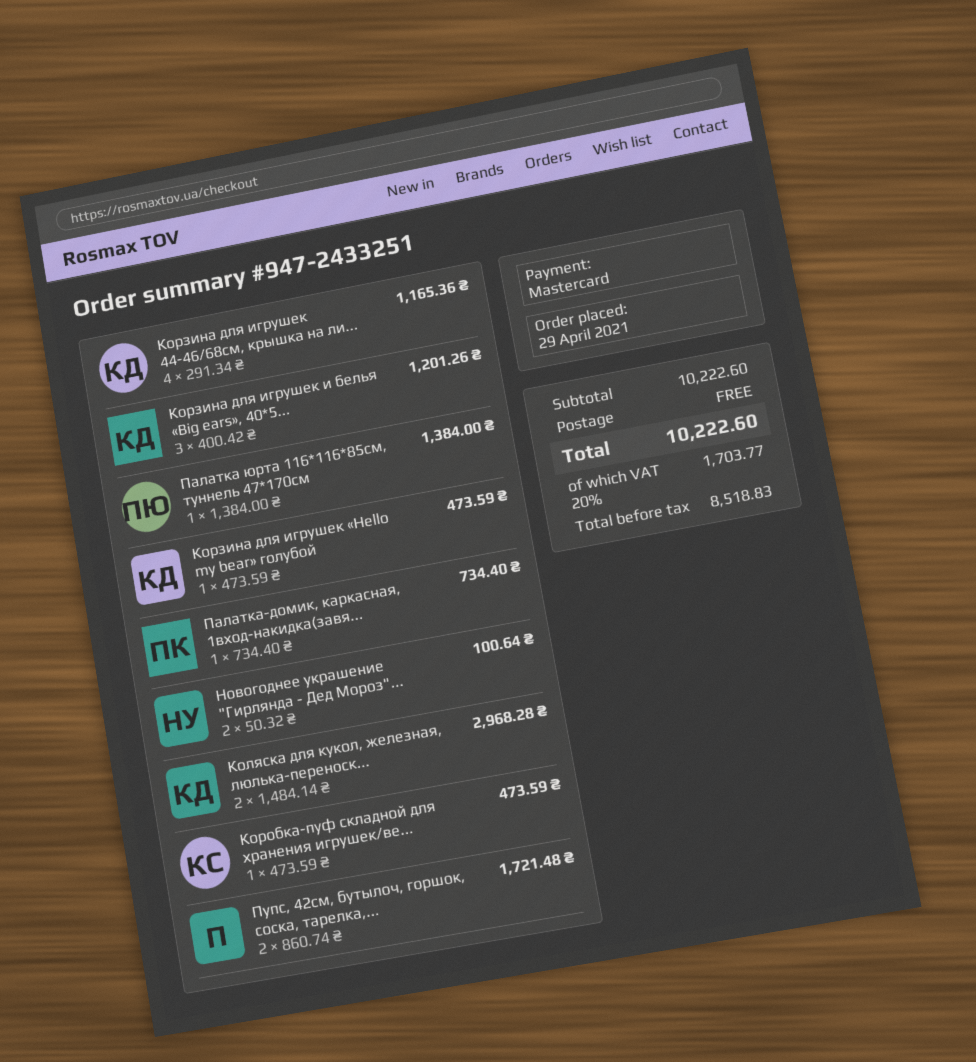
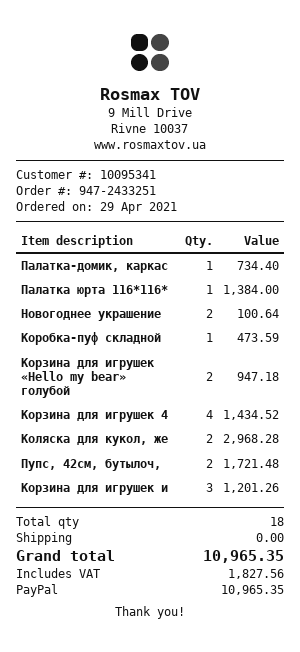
payment method: Mastercard -> PayPal
Корзина для игрушек 44-46/68см, крышка на ли...: 4 for 1165.36 -> 4 for 1434.52
Корзина для игрушек «Hello my bear» голубой: 1 for 473.59 -> 2 for 947.18
tax: 1703.77 -> 1827.56
total: 10222.60 -> 10965.35

